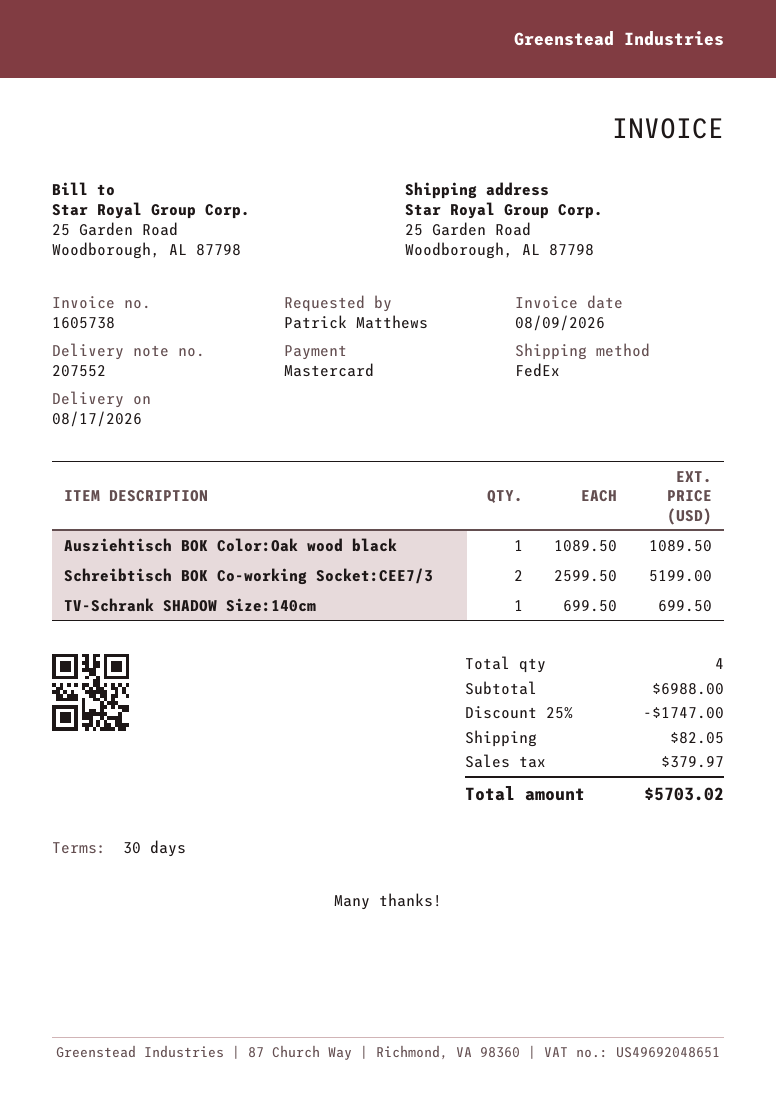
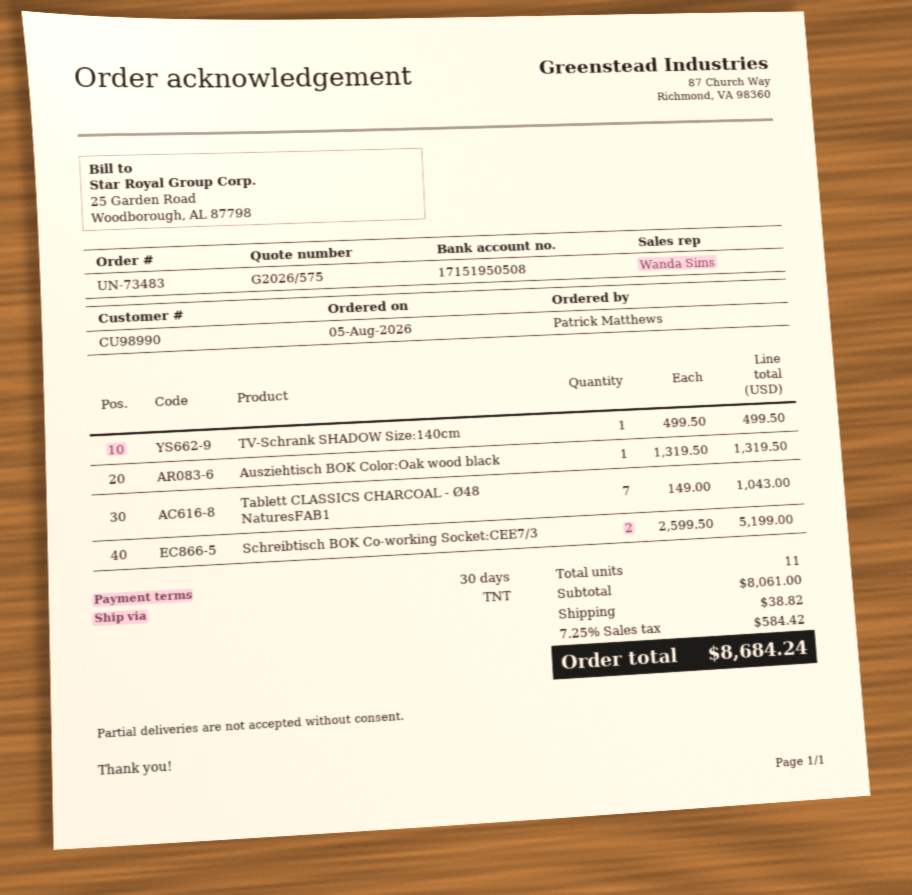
shipping method: FedEx -> TNT
Ausziehtisch BOK Color:Oak wood black: 1 x 1089.50 = 1089.50 -> 1 x 1319.50 = 1319.50
TV-Schrank SHADOW Size:140cm: 1 x 699.50 = 699.50 -> 1 x 499.50 = 499.50
Tablett CLASSICS CHARCOAL - Ø48 NaturesFAB1: none -> 7 x 149.00 = 1043.00
total quantity: 4 -> 11
subtotal: 6988.00 -> 8061.00
discount: 25% = 1747.00 -> none
shipping: 82.05 -> 38.82
tax: 379.97 -> 584.42
total: 5703.02 -> 8684.24

